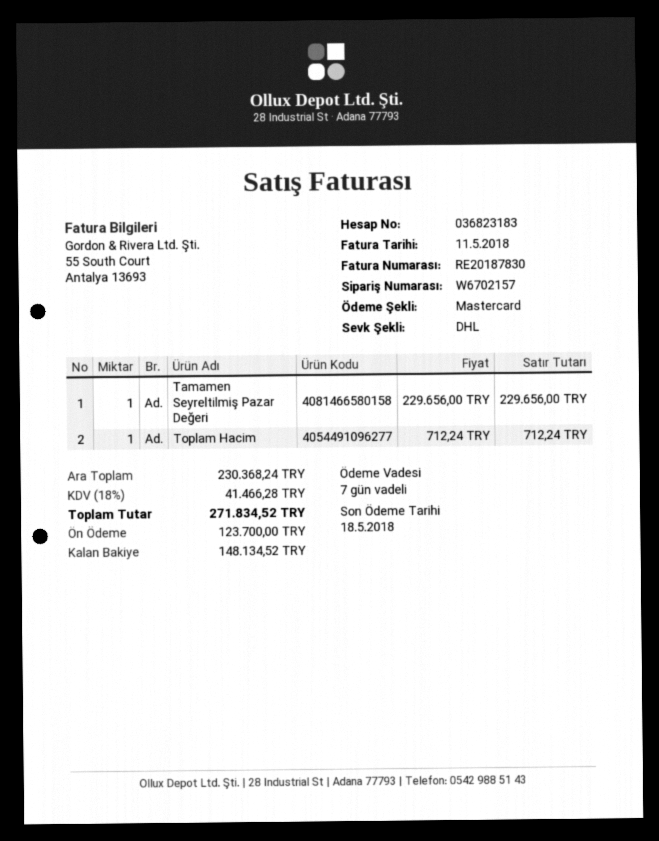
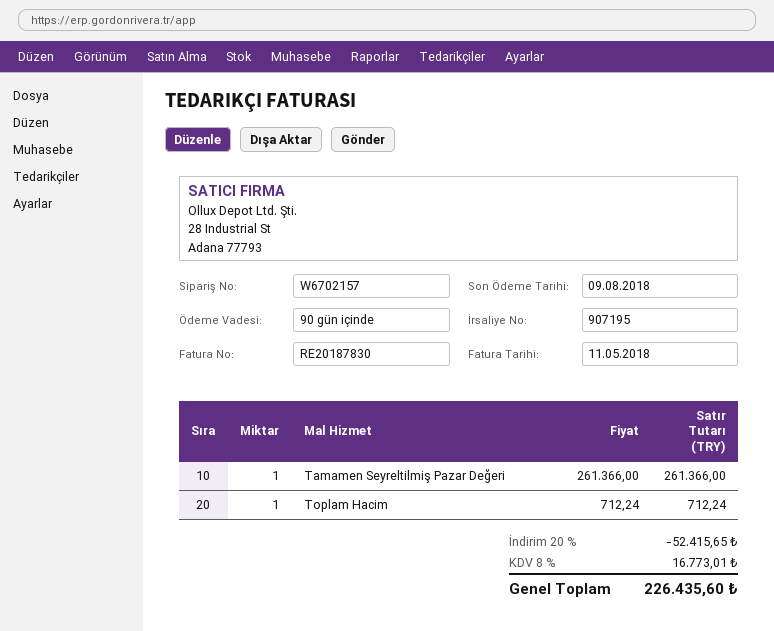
payment terms: 7 days -> 90 days
due date: 2018-05-18 -> 2018-08-09
Tamamen Seyreltilmiş Pazar Değeri: 1 x 229656.00 = 229656.00 -> 1 x 261366.00 = 261366.00
discount: none -> 20% = 52415.65
tax: 18% = 41466.28 -> 8% = 16773.01
total: 271834.52 -> 226435.60

